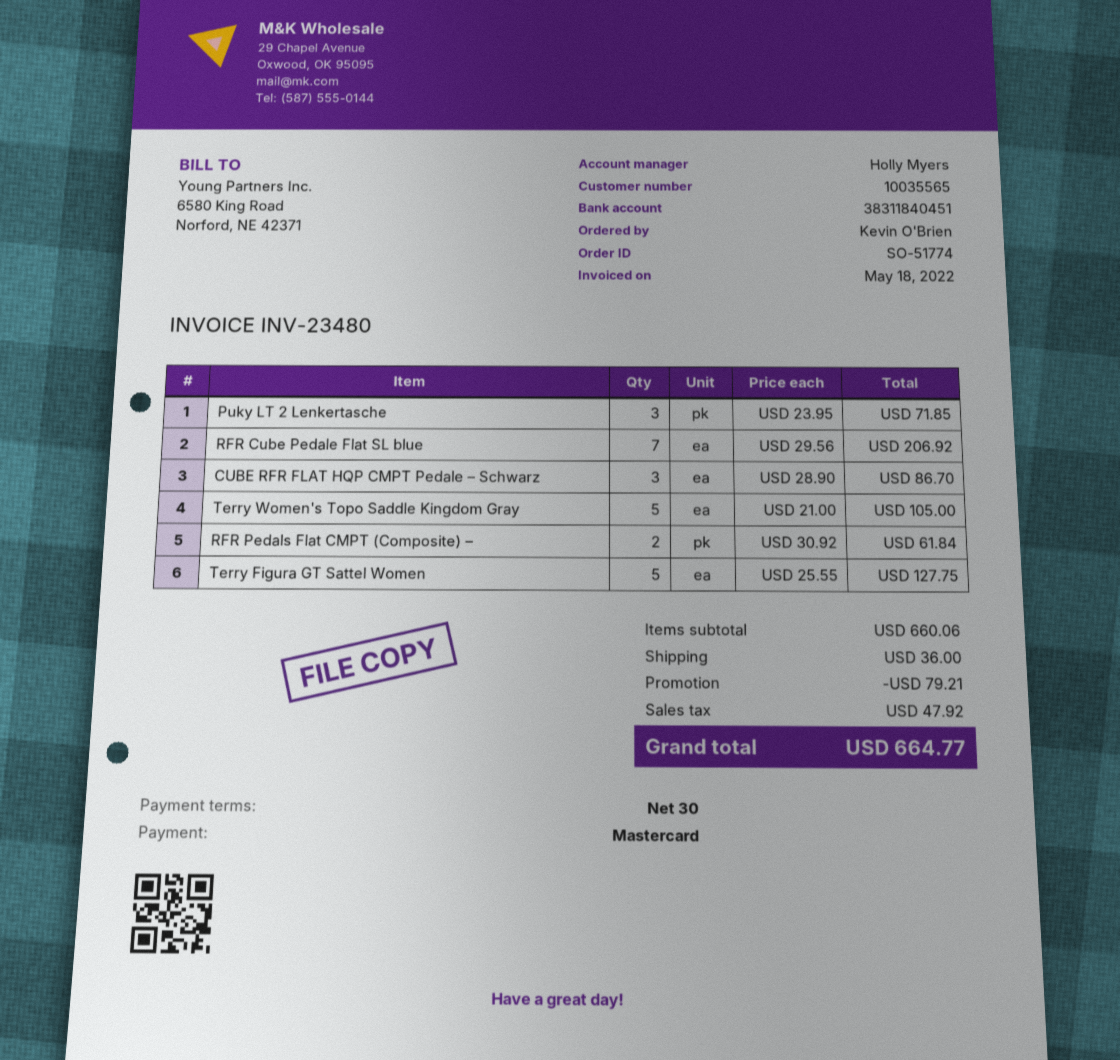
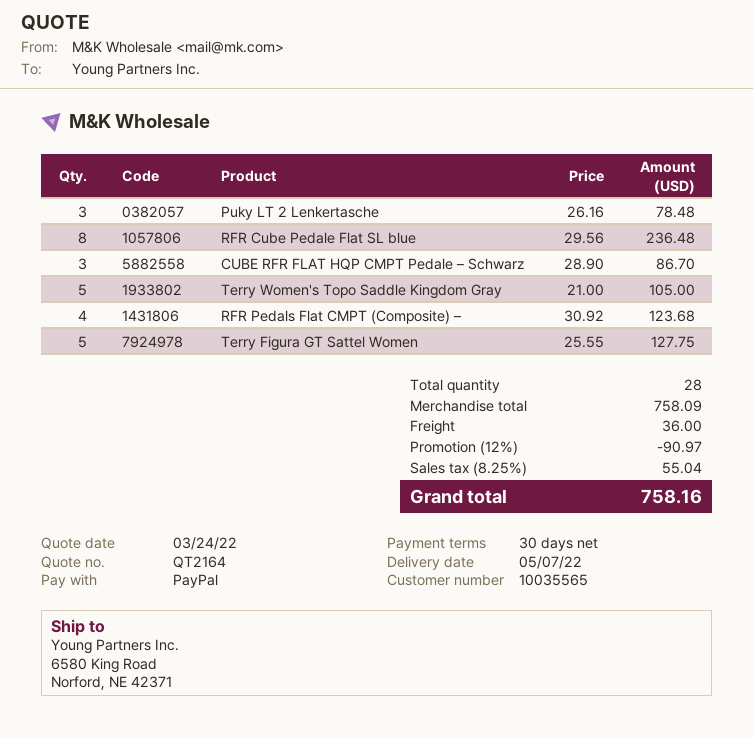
payment method: Mastercard -> PayPal
Puky LT 2 Lenkertasche: 3 x 23.95 = 71.85 -> 3 x 26.16 = 78.48
RFR Cube Pedale Flat SL blue: 7 x 29.56 = 206.92 -> 8 x 29.56 = 236.48
RFR Pedals Flat CMPT (Composite) –: 2 x 30.92 = 61.84 -> 4 x 30.92 = 123.68
subtotal: 660.06 -> 758.09
discount: 79.21 -> 90.97
tax: 47.92 -> 55.04
total: 664.77 -> 758.16

